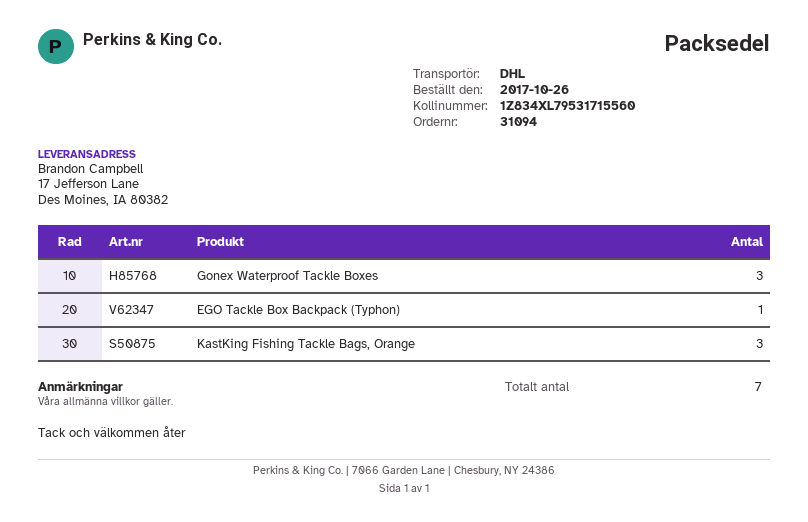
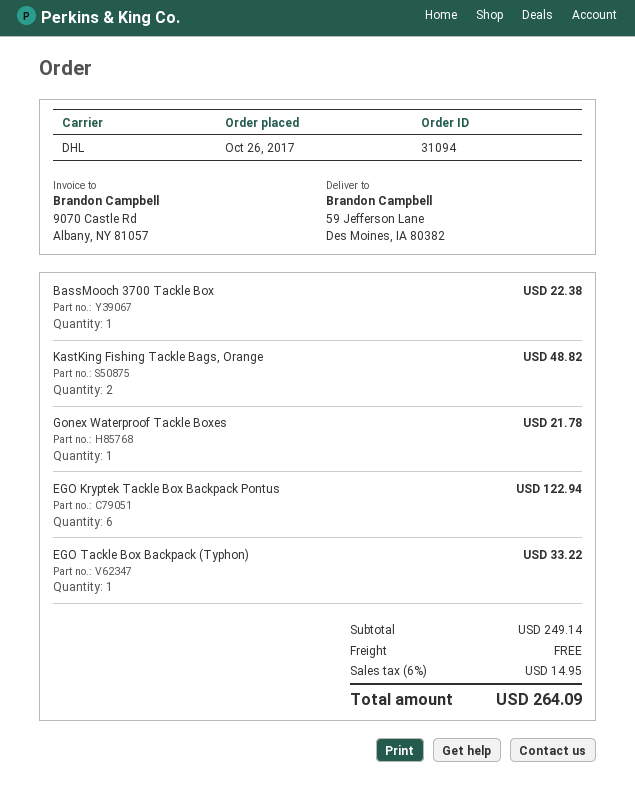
ship to: 17 Jefferson Lane, Des Moines, IA 80382 -> 59 Jefferson Lane, Des Moines, IA 80382
Gonex Waterproof Tackle Boxes: 3 -> 1
KastKing Fishing Tackle Bags, Orange: 3 -> 2
BassMooch 3700 Tackle Box: none -> 1
EGO Kryptek Tackle Box Backpack Pontus: none -> 6

